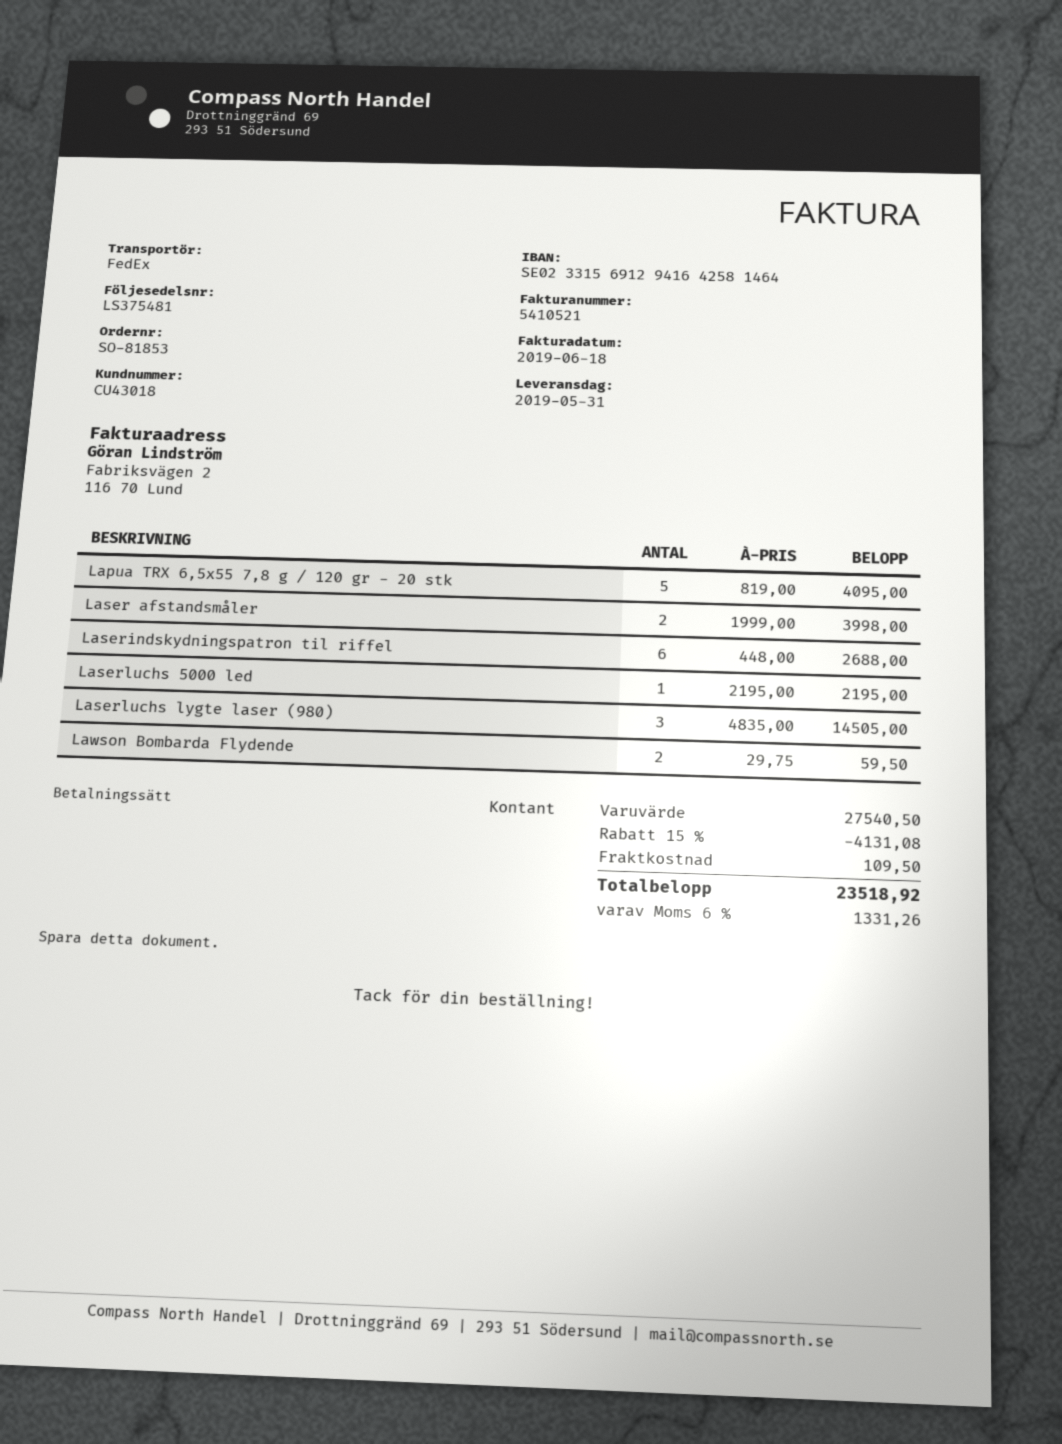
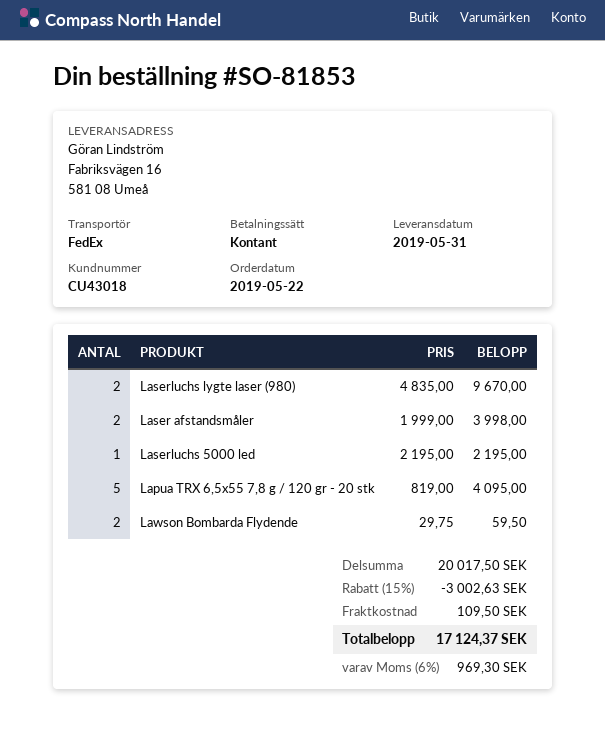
Laserindskydningspatron til riffel: 6 x 448.00 = 2688.00 -> none
Laserluchs lygte laser (980): 3 x 4835.00 = 14505.00 -> 2 x 4835.00 = 9670.00
subtotal: 27540.50 -> 20017.50
discount: 15% = 4131.08 -> 15% = 3002.63
tax: 6% = 1331.26 -> 6% = 969.30
total: 23518.92 -> 17124.37

